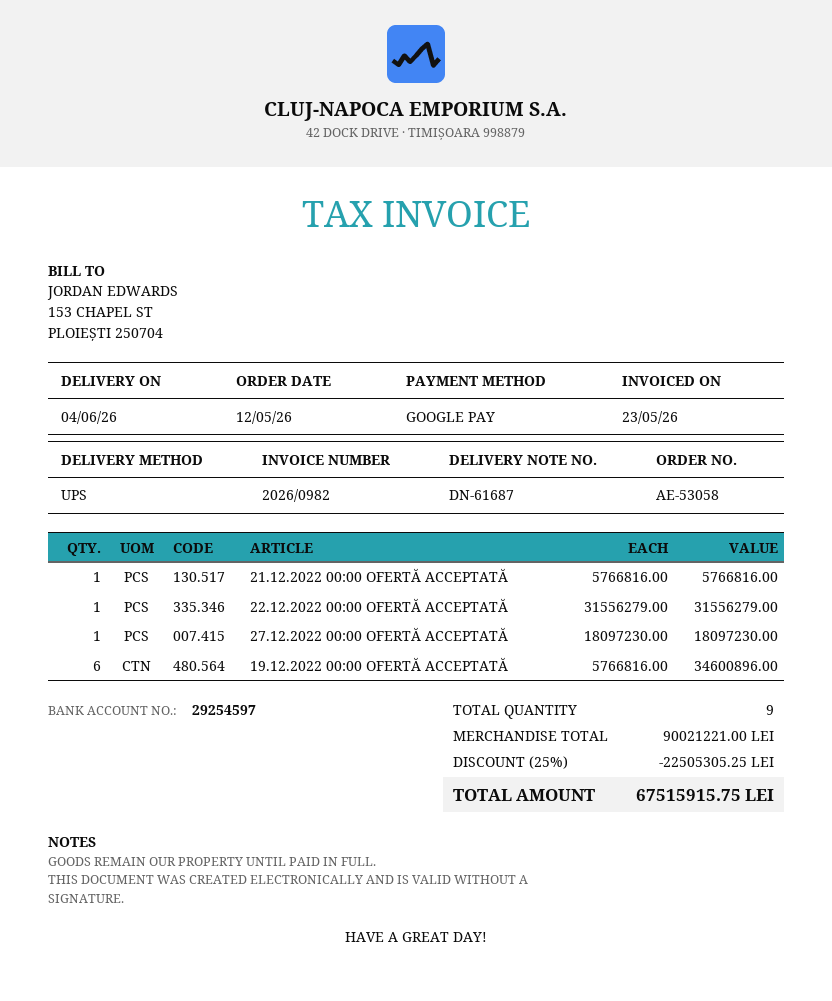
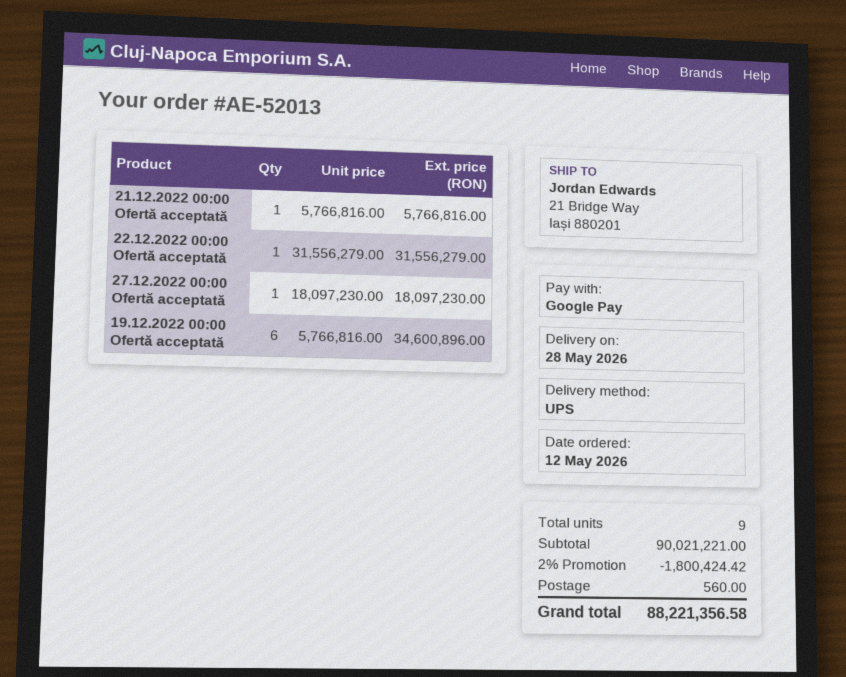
order number: AE-53058 -> AE-52013
delivery date: 2026-06-04 -> 2026-05-28
discount: 25% = 22505305.25 -> 2% = 1800424.42
shipping: none -> 560.00
total: 67515915.75 -> 88221356.58

